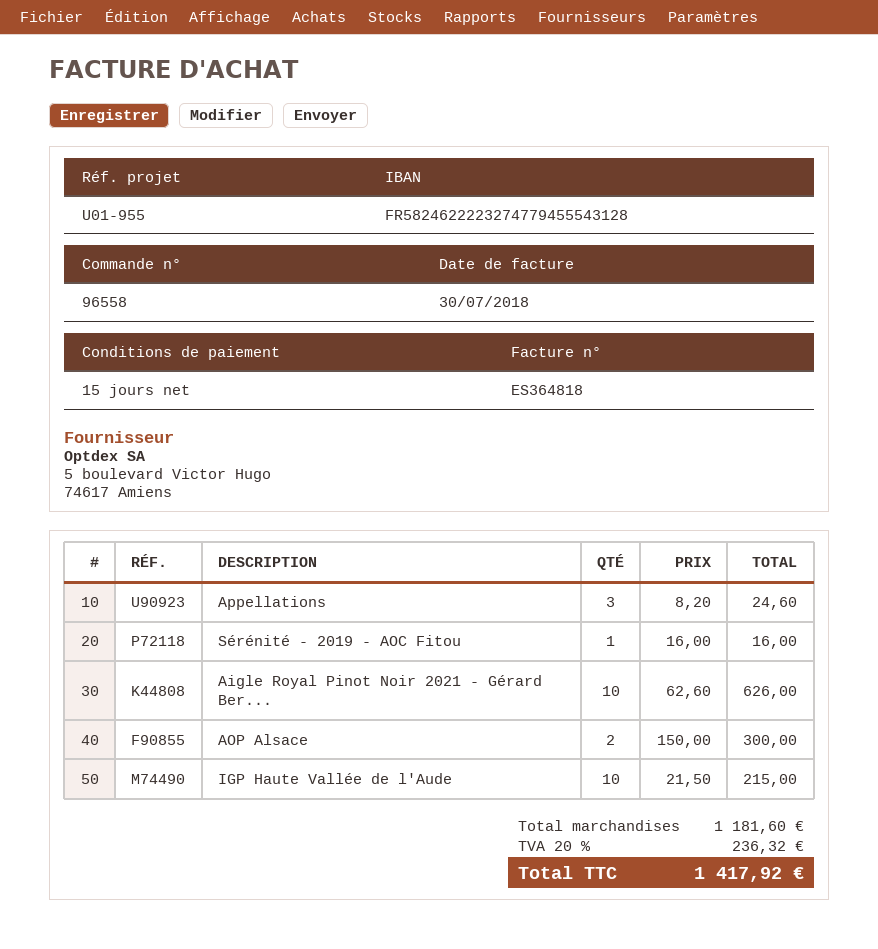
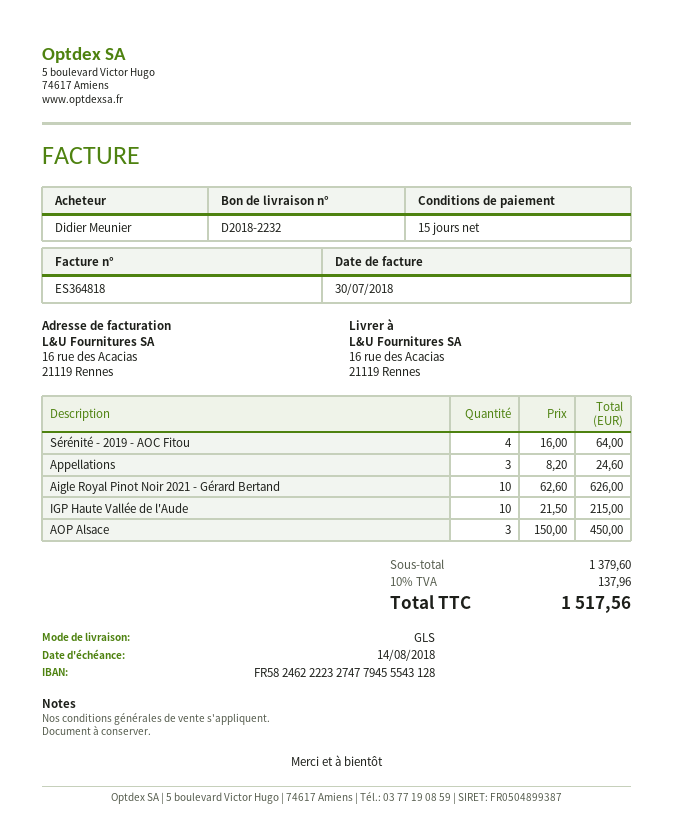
Sérénité - 2019 - AOC Fitou: 1 x 16.00 = 16.00 -> 4 x 16.00 = 64.00
AOP Alsace: 2 x 150.00 = 300.00 -> 3 x 150.00 = 450.00
subtotal: 1181.60 -> 1379.60
tax: 20% = 236.32 -> 10% = 137.96
total: 1417.92 -> 1517.56

